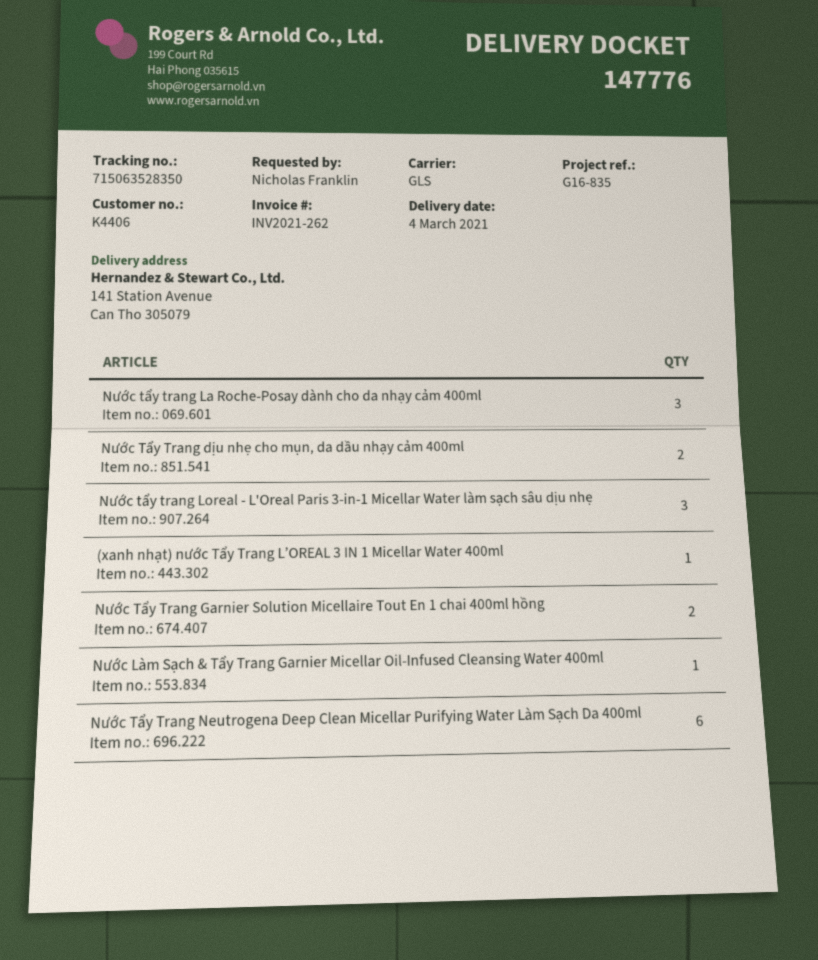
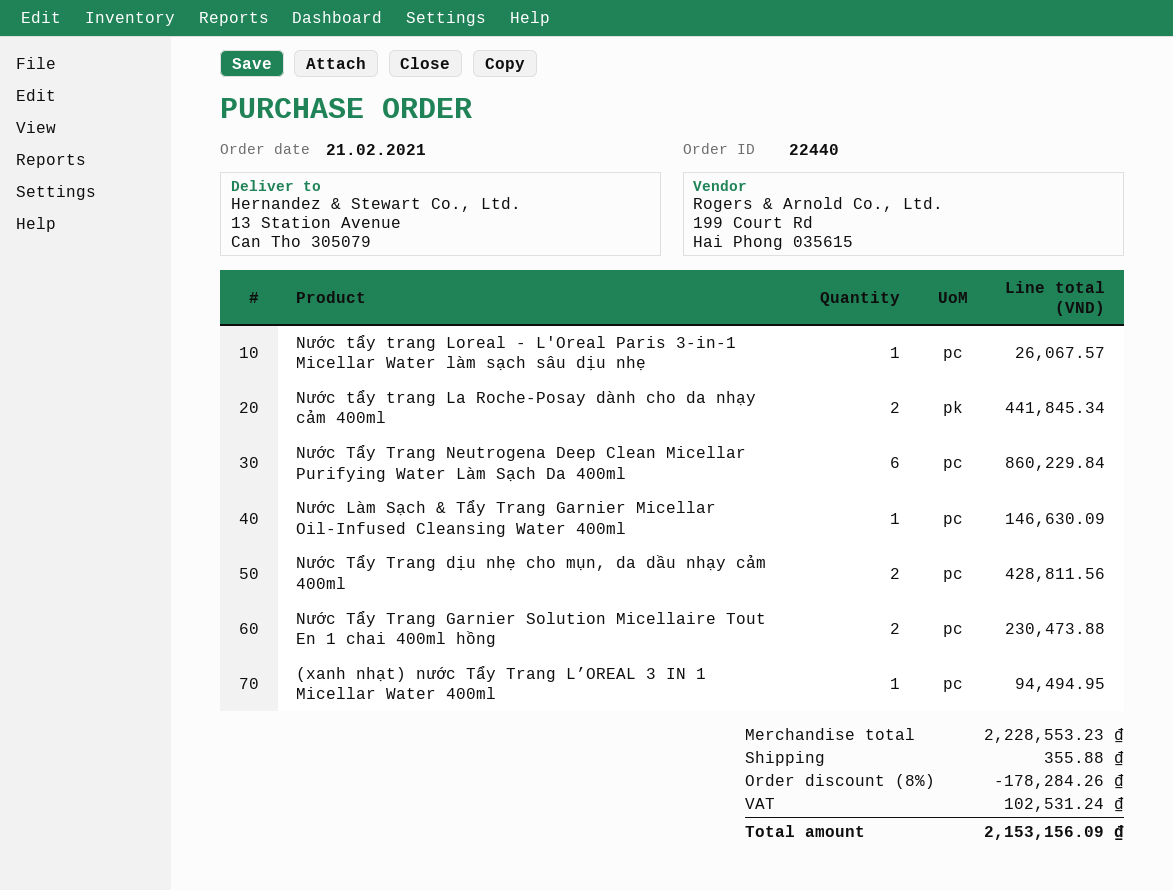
ship to: 141 Station Avenue, Can Tho 305079 -> 13 Station Avenue, Can Tho 305079
Nước tẩy trang La Roche-Posay dành cho da nhạy cảm 400ml: 3 -> 2
Nước tẩy trang Loreal - L'Oreal Paris 3-in-1 Micellar Water làm sạch sâu dịu nhẹ: 3 -> 1

